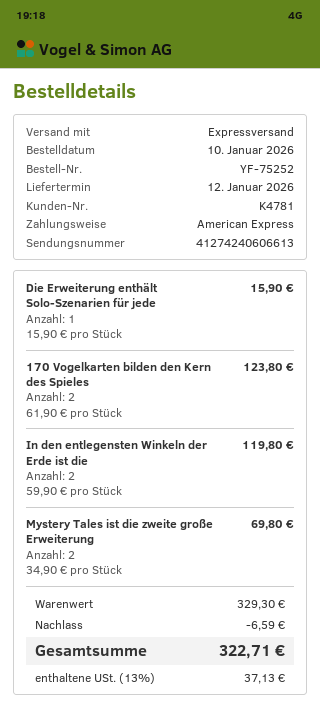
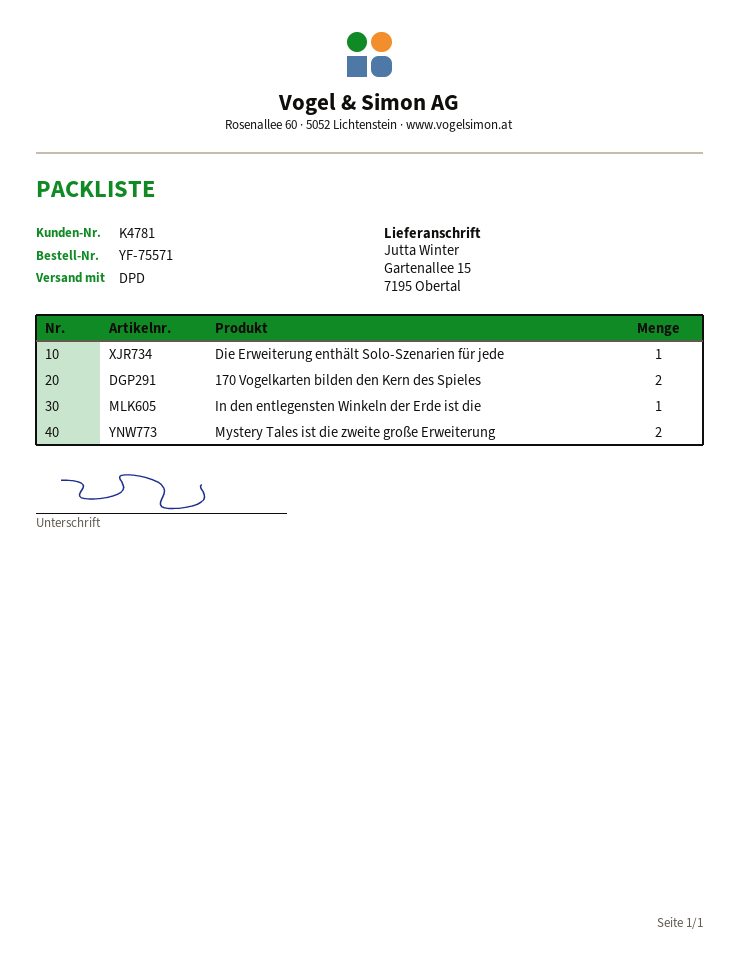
order number: YF-75252 -> YF-75571
shipping method: express -> DPD
In den entlegensten Winkeln der Erde ist die: 2 -> 1

